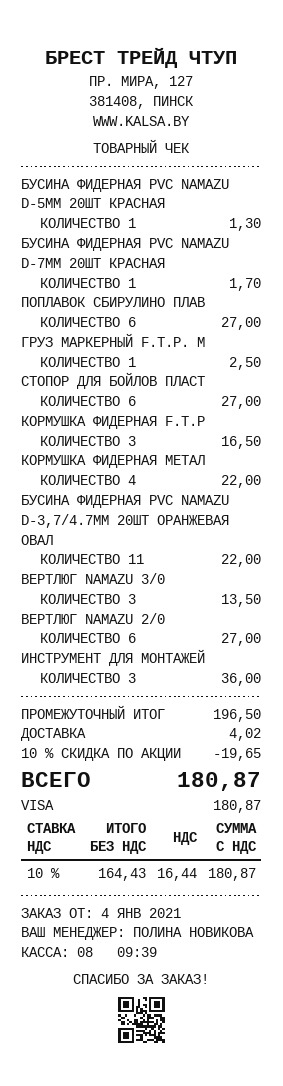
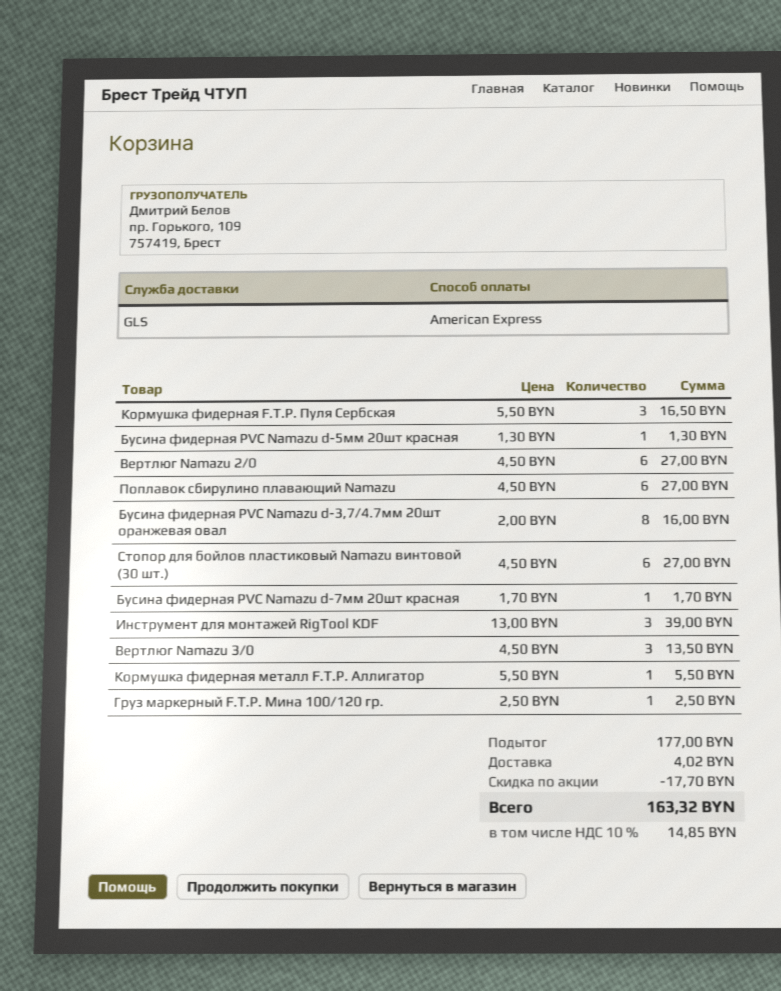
payment method: Visa -> American Express
КОРМУШКА ФИДЕРНАЯ МЕТАЛ: 4 for 22.00 -> 1 for 5.50
БУСИНА ФИДЕРНАЯ PVC NAMAZU D-3,7/4.7ММ 20ШТ ОРАНЖЕВАЯ ОВАЛ: 11 for 22.00 -> 8 for 16.00
ИНСТРУМЕНТ ДЛЯ МОНТАЖЕЙ: 3 for 36.00 -> 3 for 39.00
subtotal: 196.50 -> 177.00
discount: 19.65 -> 17.70
tax: 10% = 16.44 -> 10% = 14.85
total: 180.87 -> 163.32

